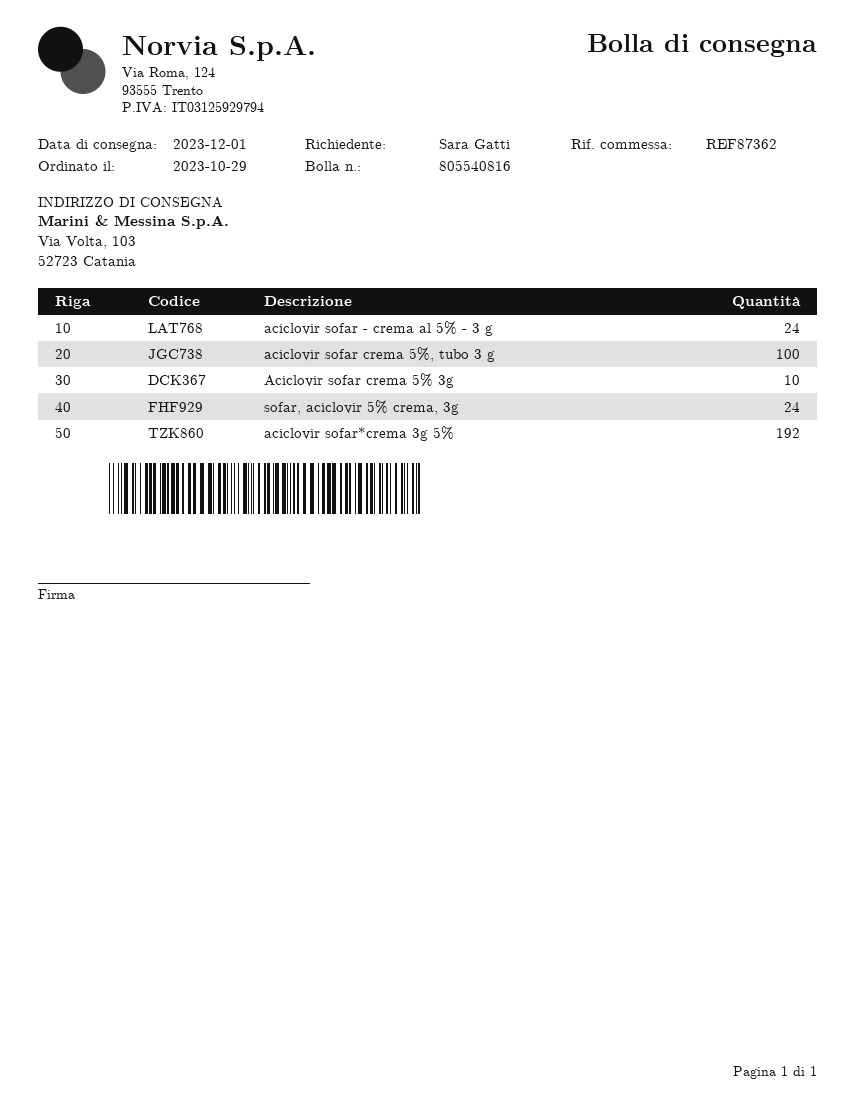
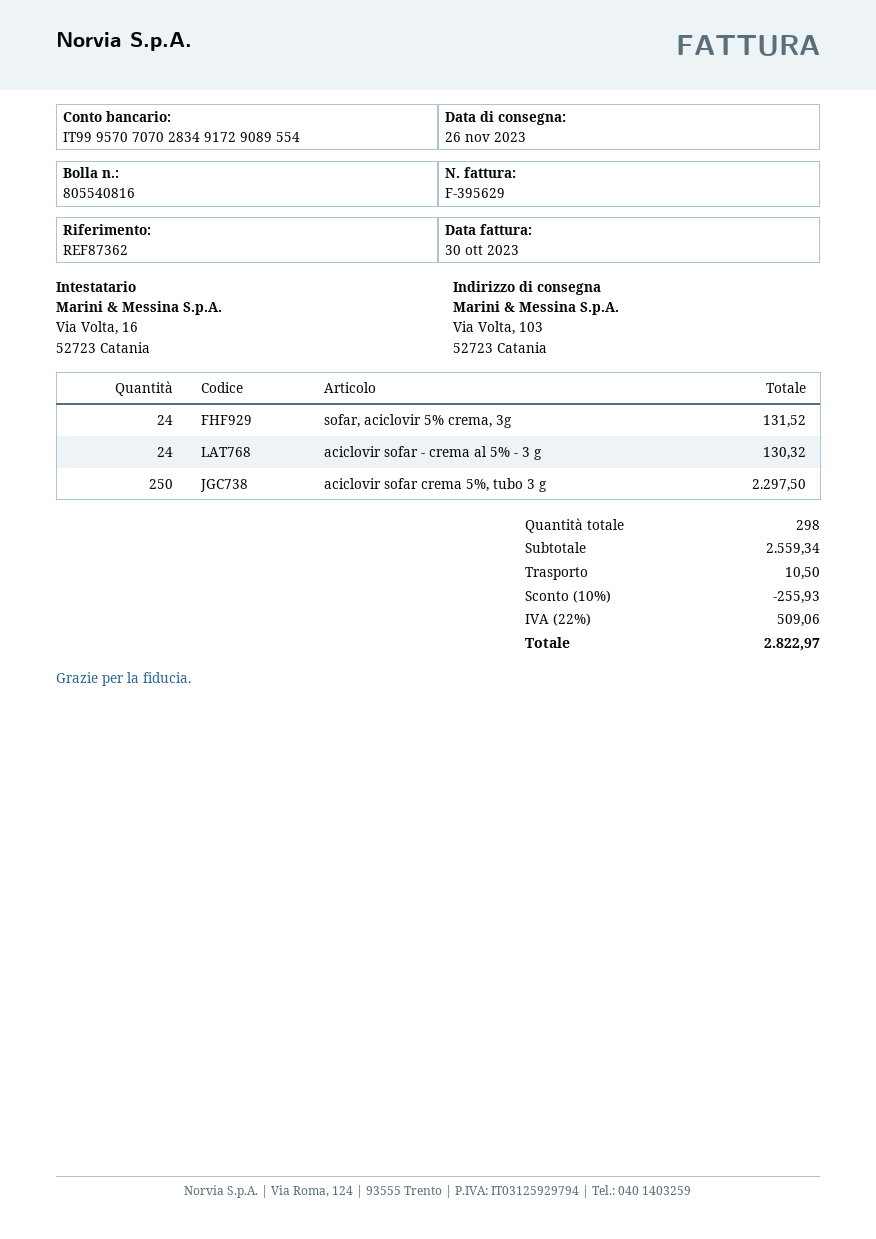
delivery date: 2023-12-01 -> 2023-11-26
aciclovir sofar crema 5%, tubo 3 g: 100 -> 250
Aciclovir sofar crema 5% 3g: 10 -> none
aciclovir sofar*crema 3g 5%: 192 -> none

